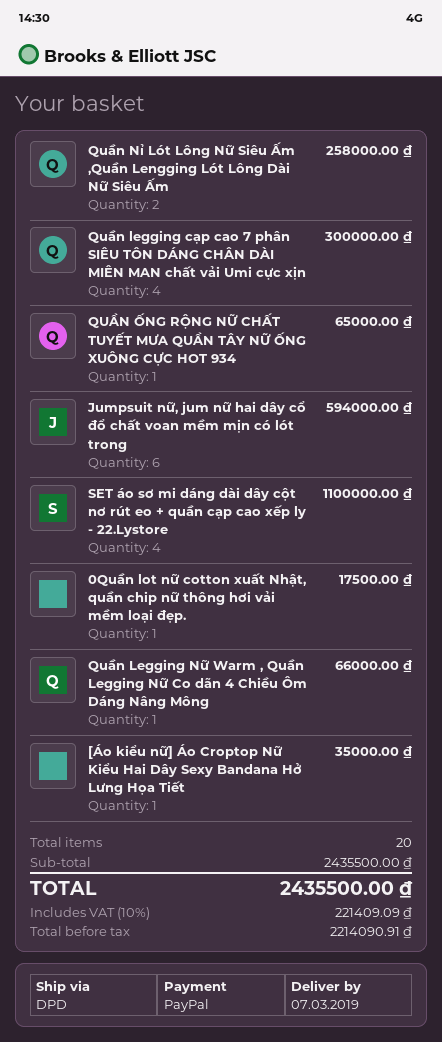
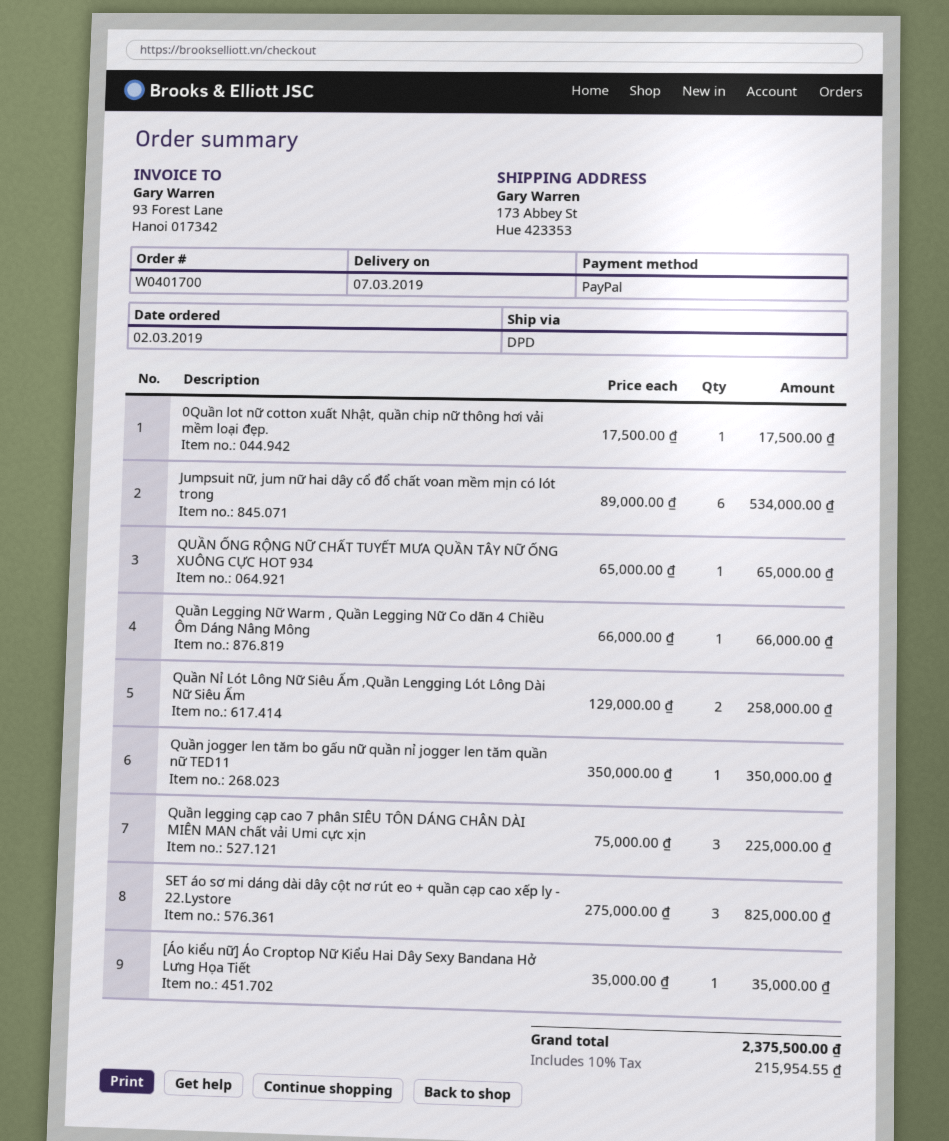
Quần legging cạp cao 7 phân SIÊU TÔN DÁNG CHÂN DÀI MIÊN MAN chất vải Umi cực xịn: 4 for 300000.00 -> 3 for 225000.00
Jumpsuit nữ, jum nữ hai dây cổ đổ chất voan mềm mịn có lót trong: 6 for 594000.00 -> 6 for 534000.00
SET áo sơ mi dáng dài dây cột nơ rút eo + quần cạp cao xếp ly - 22.Lystore: 4 for 1100000.00 -> 3 for 825000.00
Quần jogger len tăm bo gấu nữ quần nỉ jogger len tăm quần nữ TED11: none -> 1 for 350000.00
tax: 10% = 221409.09 -> 10% = 215954.55
total: 2435500.00 -> 2375500.00

